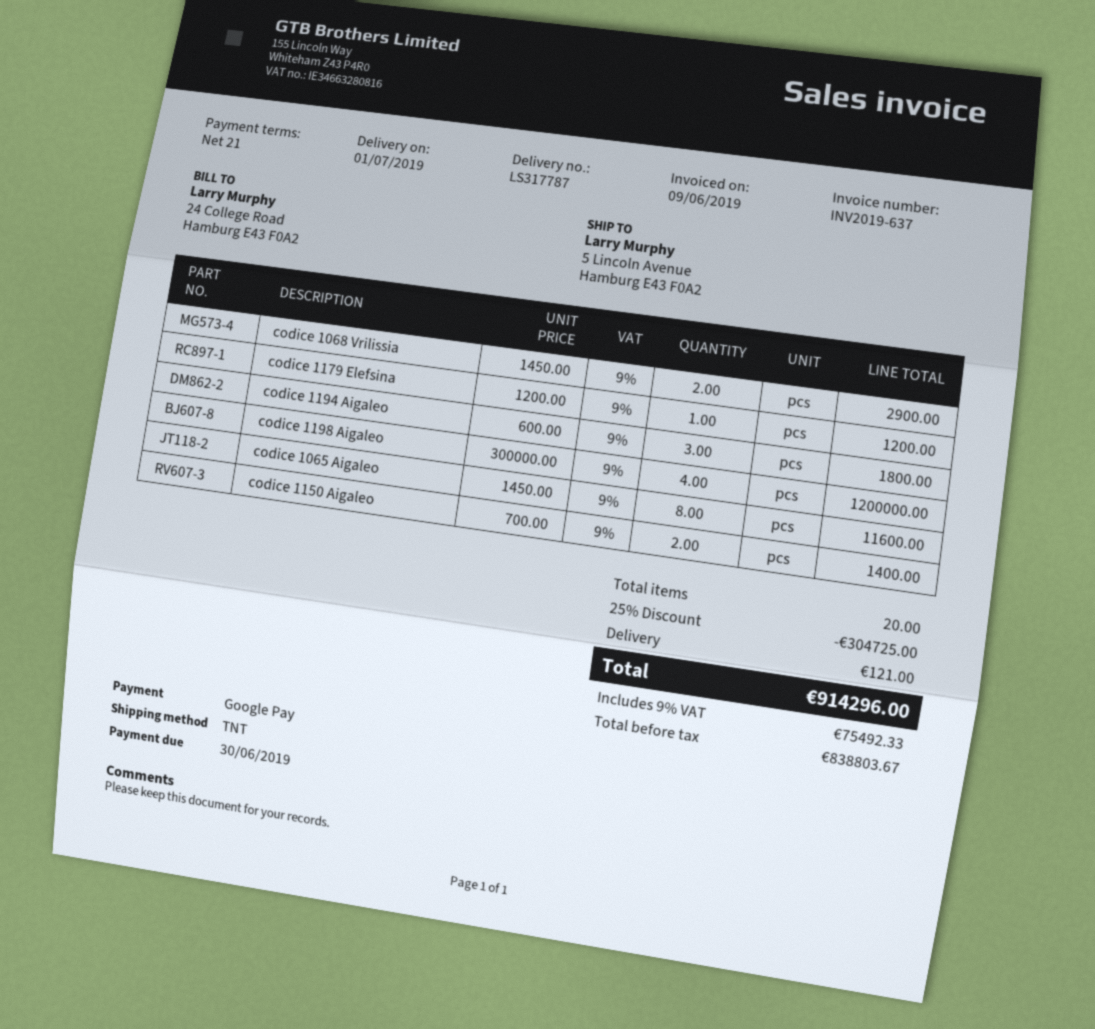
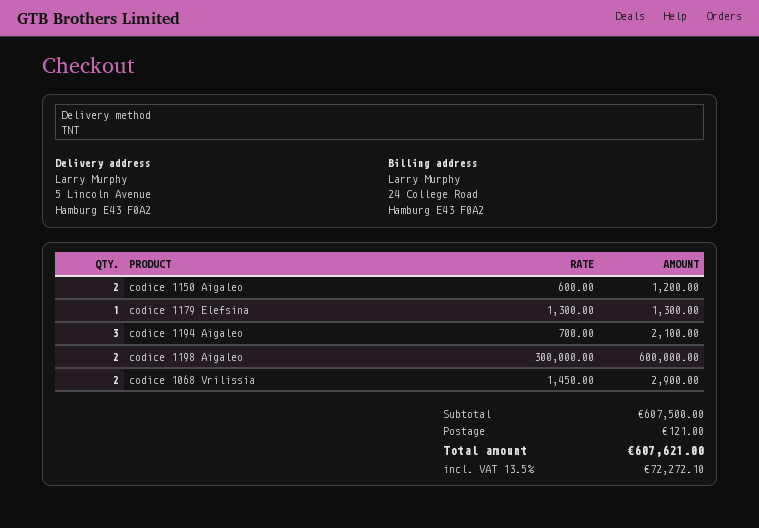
codice 1179 Elefsina: 1 x 1200.00 = 1200.00 -> 1 x 1300.00 = 1300.00
codice 1194 Aigaleo: 3 x 600.00 = 1800.00 -> 3 x 700.00 = 2100.00
codice 1198 Aigaleo: 4 x 300000.00 = 1200000.00 -> 2 x 300000.00 = 600000.00
codice 1065 Aigaleo: 8 x 1450.00 = 11600.00 -> none
codice 1150 Aigaleo: 2 x 700.00 = 1400.00 -> 2 x 600.00 = 1200.00
discount: 25% = 304725.00 -> none
tax: 9% = 75492.33 -> 13.5% = 72272.10
total: 914296.00 -> 607621.00

